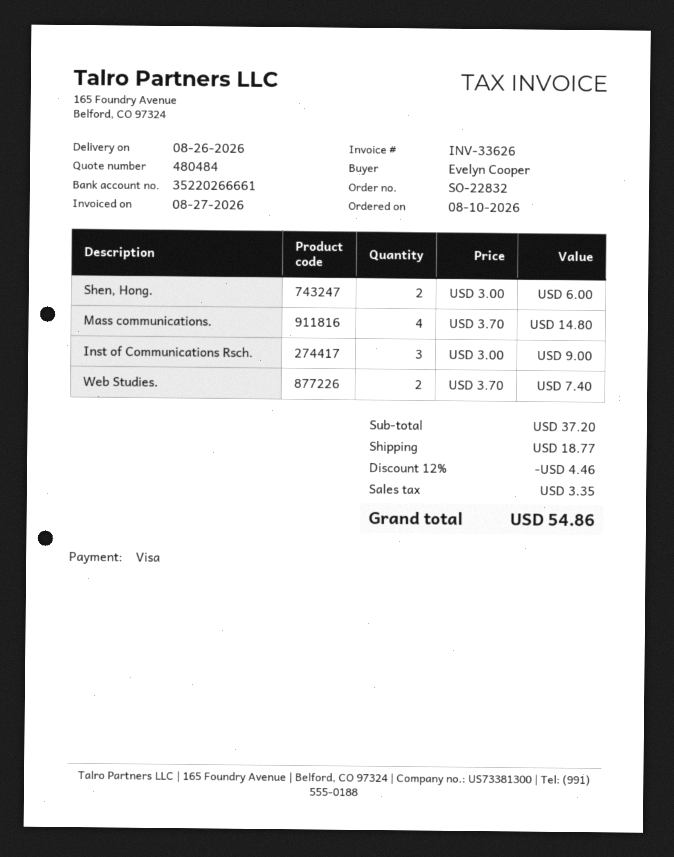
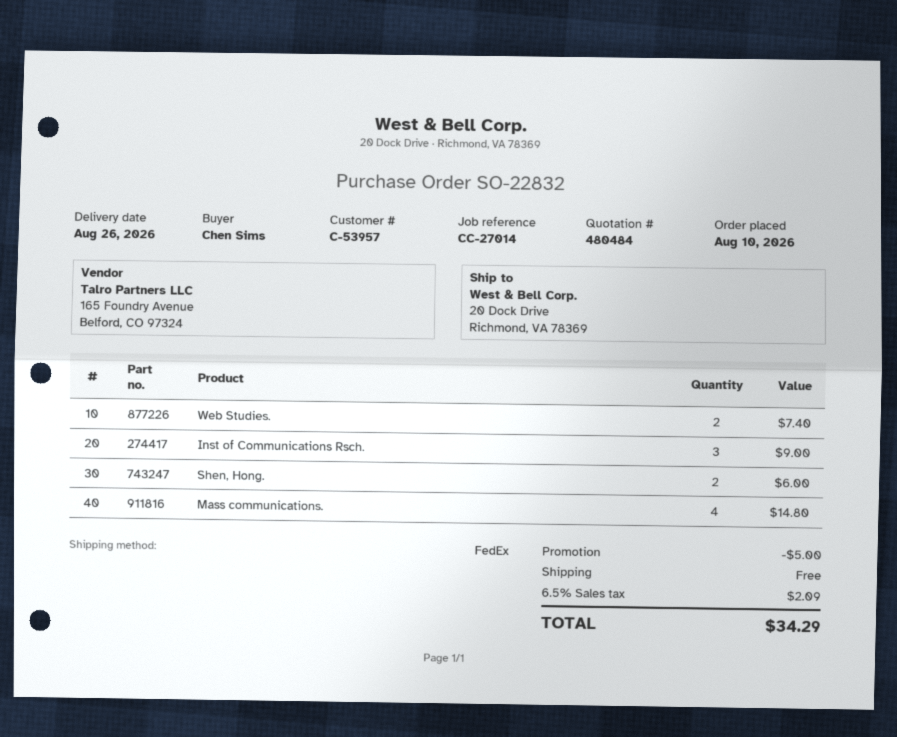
ordered by: Evelyn Cooper -> Chen Sims
discount: 4.46 -> 5.00
shipping: 18.77 -> 0.00
tax: 3.35 -> 2.09
total: 54.86 -> 34.29

